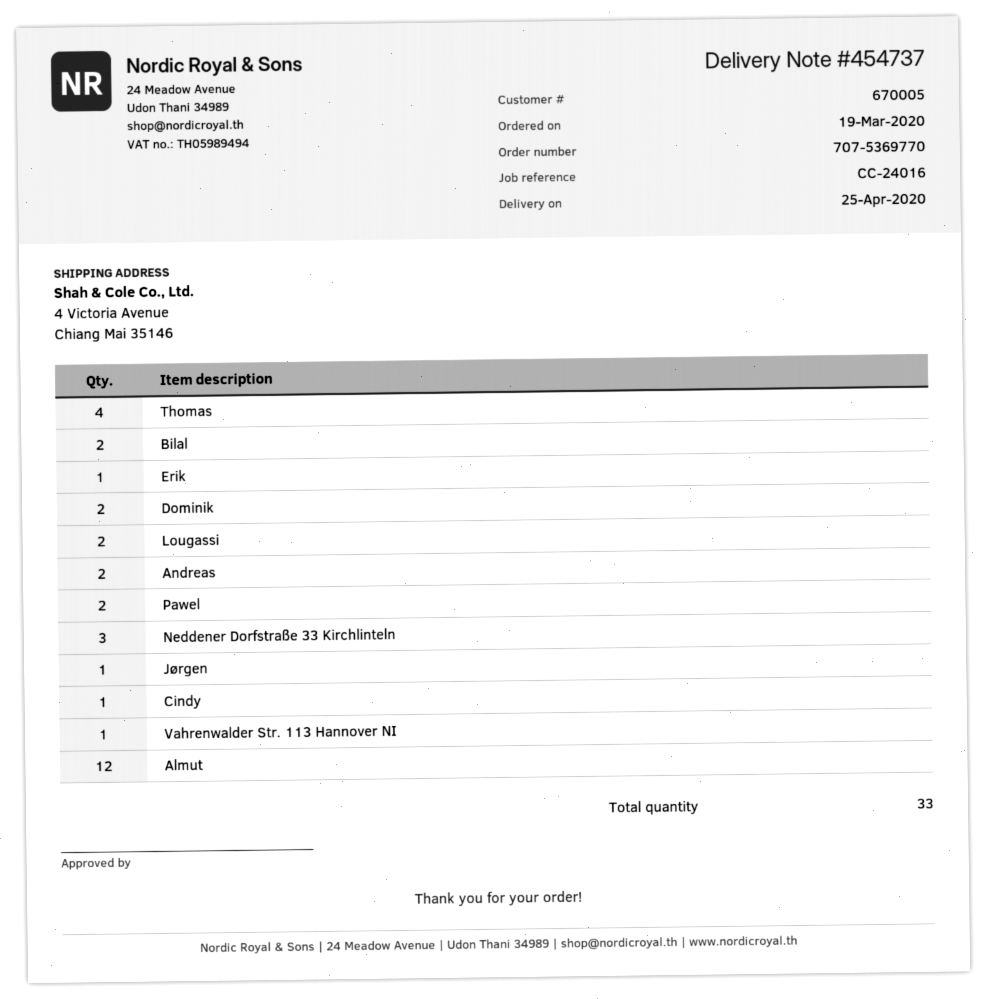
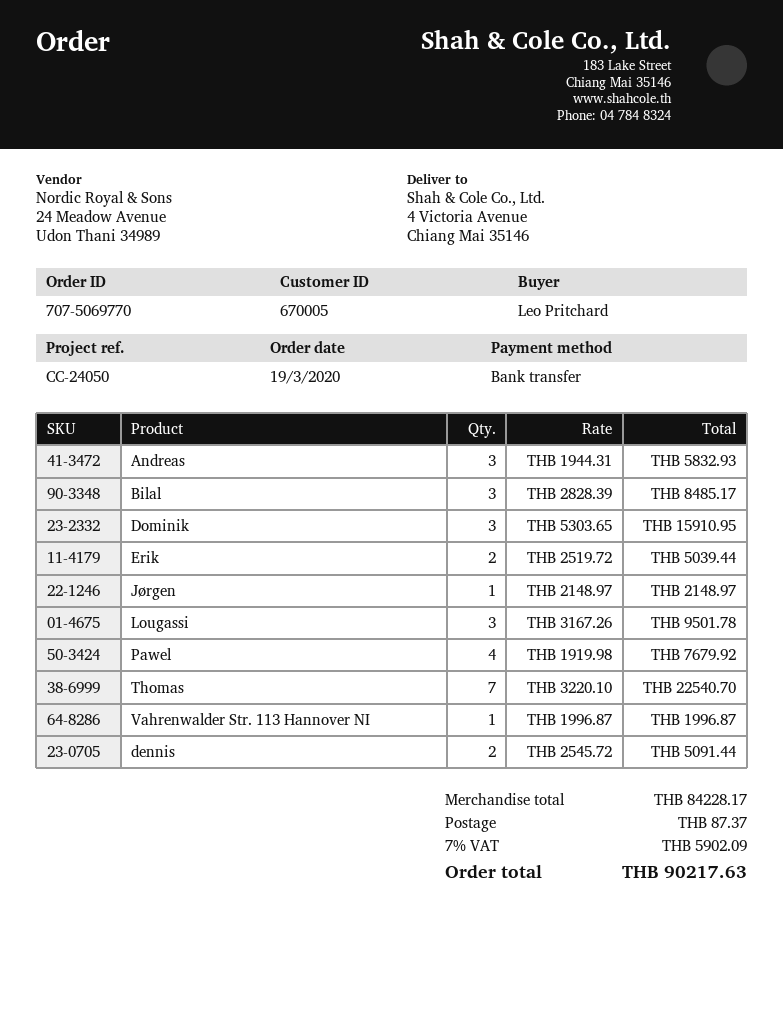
order number: 707-5369770 -> 707-5069770
reference: CC-24016 -> CC-24050
Thomas: 4 -> 7
Bilal: 2 -> 3
Erik: 1 -> 2
Dominik: 2 -> 3
Lougassi: 2 -> 3
Andreas: 2 -> 3
Pawel: 2 -> 4
Neddener Dorfstraße 33 Kirchlinteln: 3 -> none
Cindy: 1 -> none
Almut: 12 -> none
dennis: none -> 2

